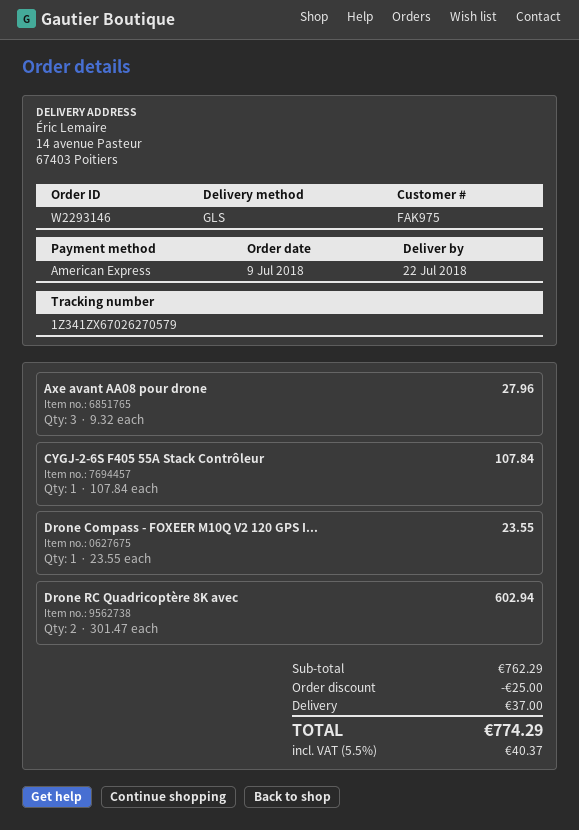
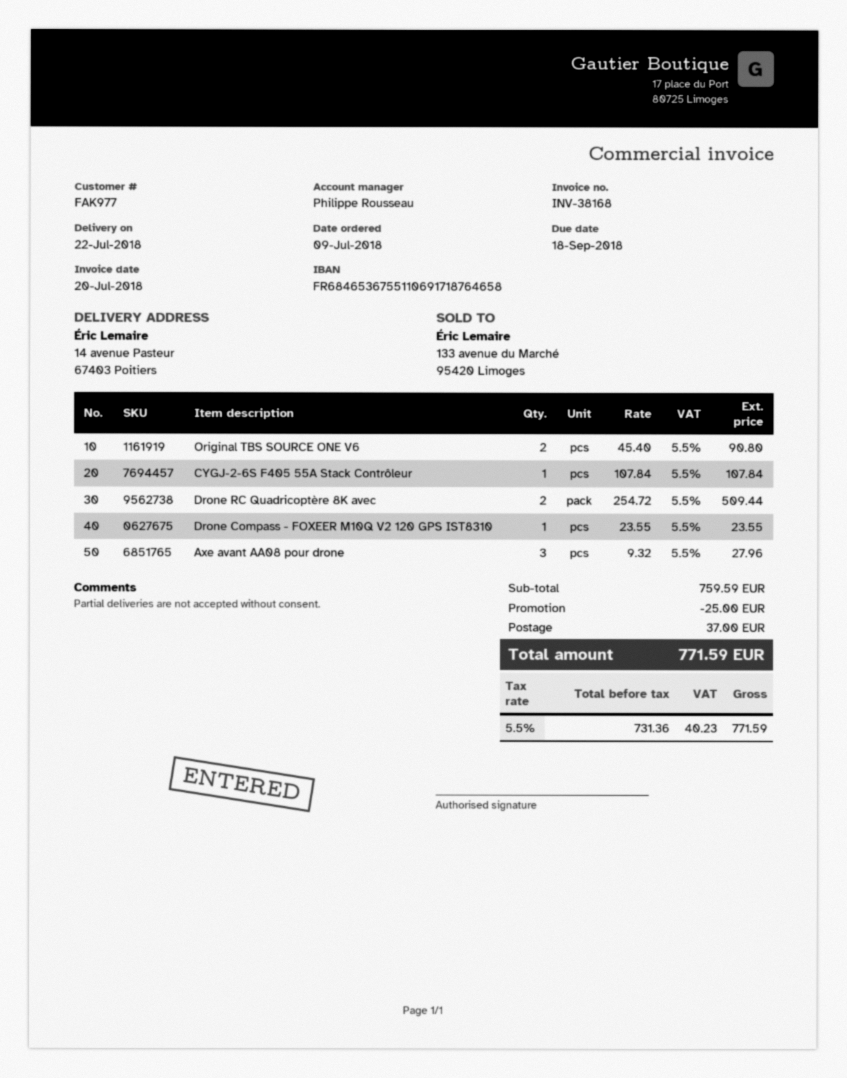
customer number: FAK975 -> FAK977
Drone RC Quadricoptère 8K avec: 2 x 301.47 = 602.94 -> 2 x 254.72 = 509.44
Original TBS SOURCE ONE V6: none -> 2 x 45.40 = 90.80
subtotal: 762.29 -> 759.59
tax: 5.5% = 40.37 -> 5.5% = 40.23
total: 774.29 -> 771.59

